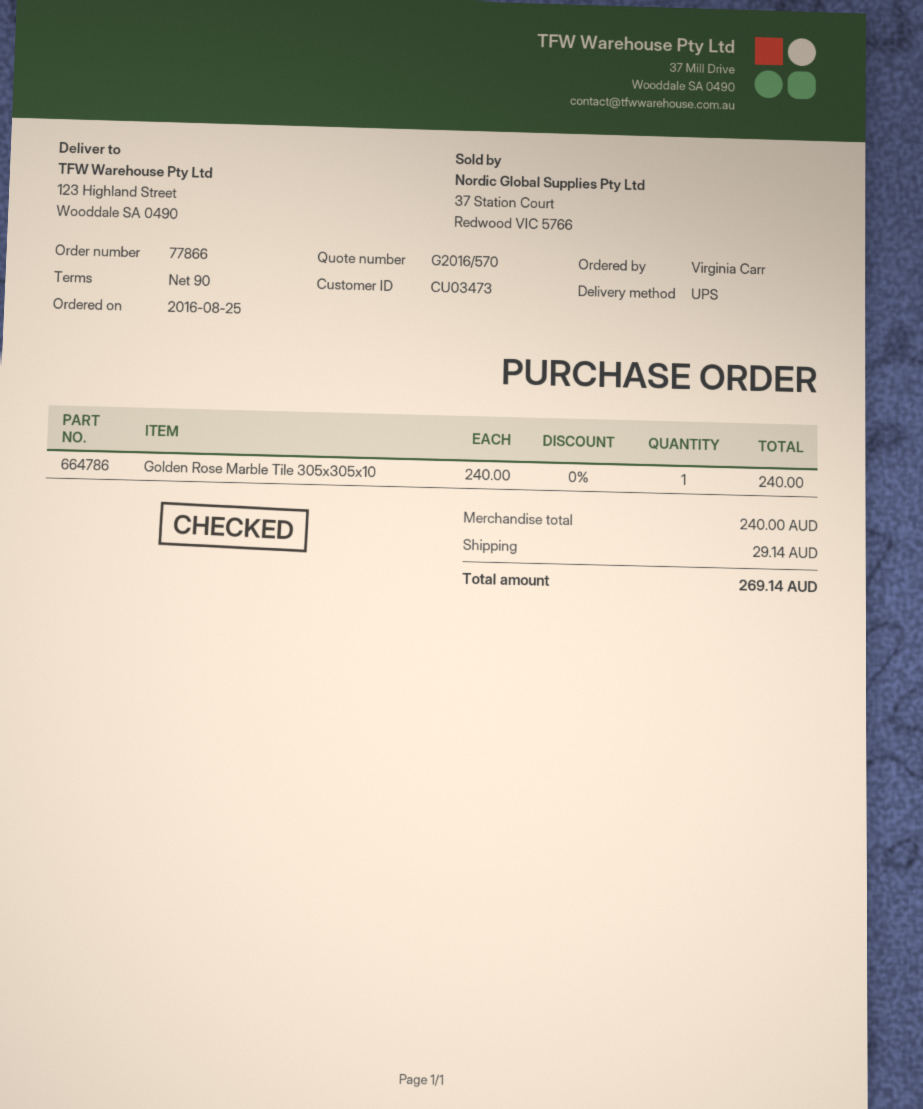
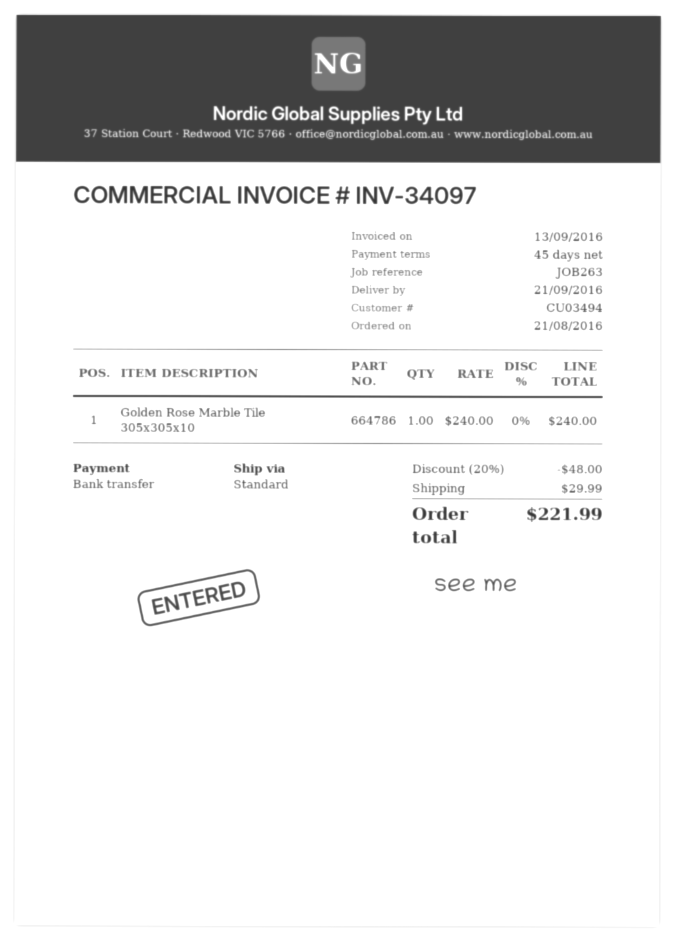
order date: 2016-08-25 -> 2016-08-21
payment terms: 90 days -> 45 days
customer number: CU03473 -> CU03494
shipping method: UPS -> standard
discount: none -> 20% = 48.00
shipping: 29.14 -> 29.99
total: 269.14 -> 221.99

